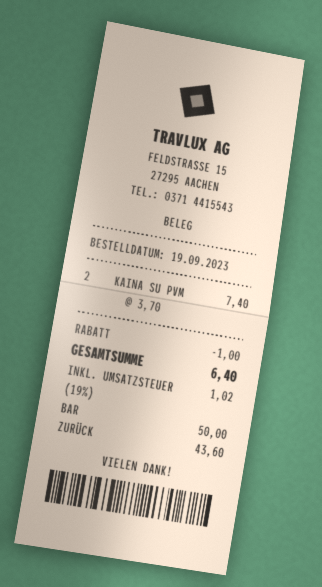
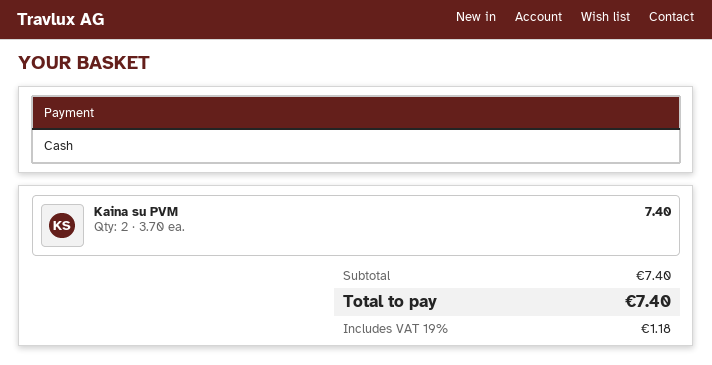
discount: 1.00 -> none
tax: 19% = 1.02 -> 19% = 1.18
total: 6.40 -> 7.40

